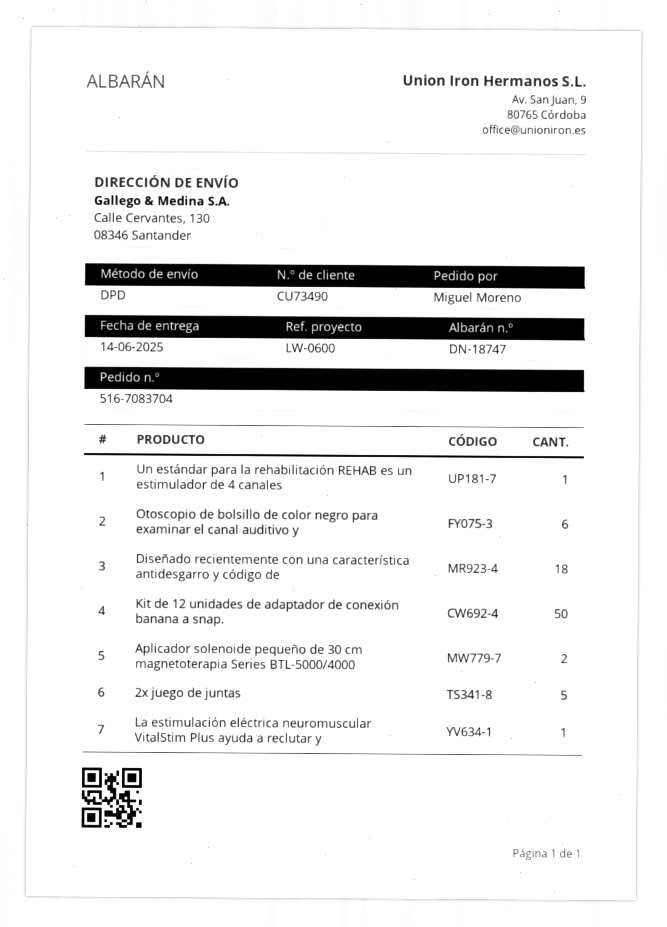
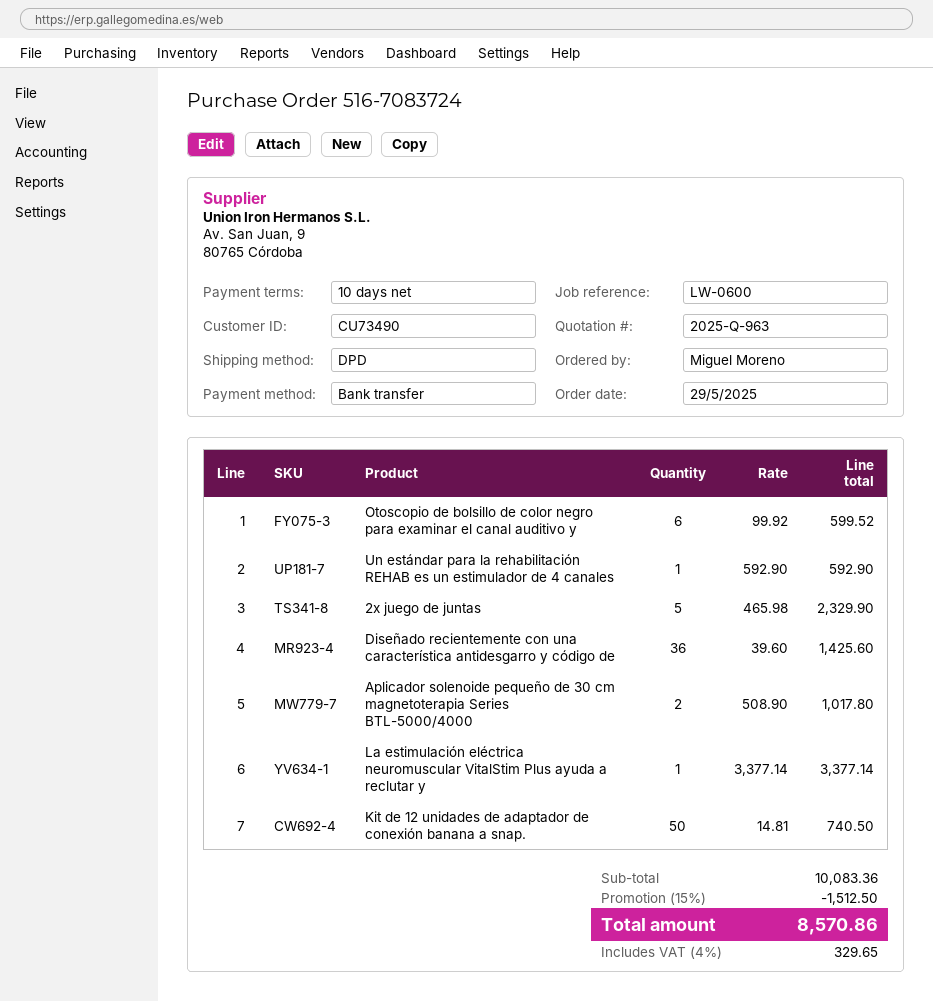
order number: 516-7083704 -> 516-7083724
Diseñado recientemente con una característica antidesgarro y código de: 18 -> 36

